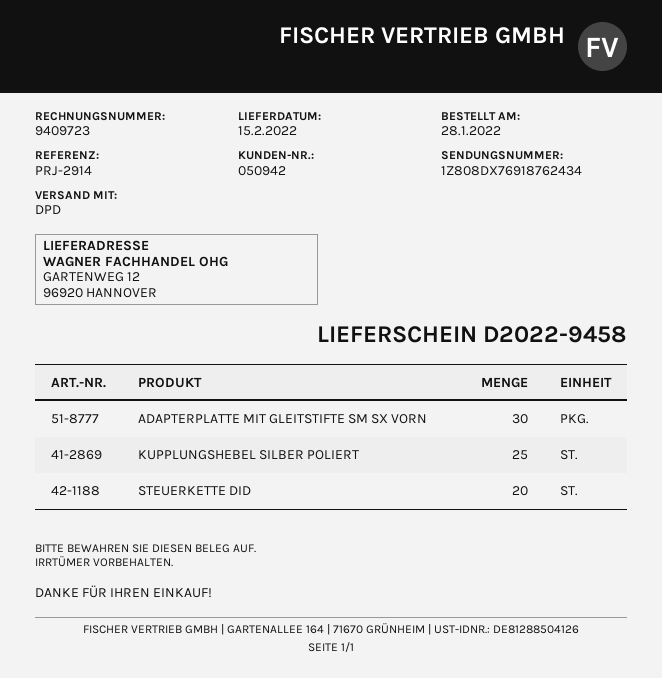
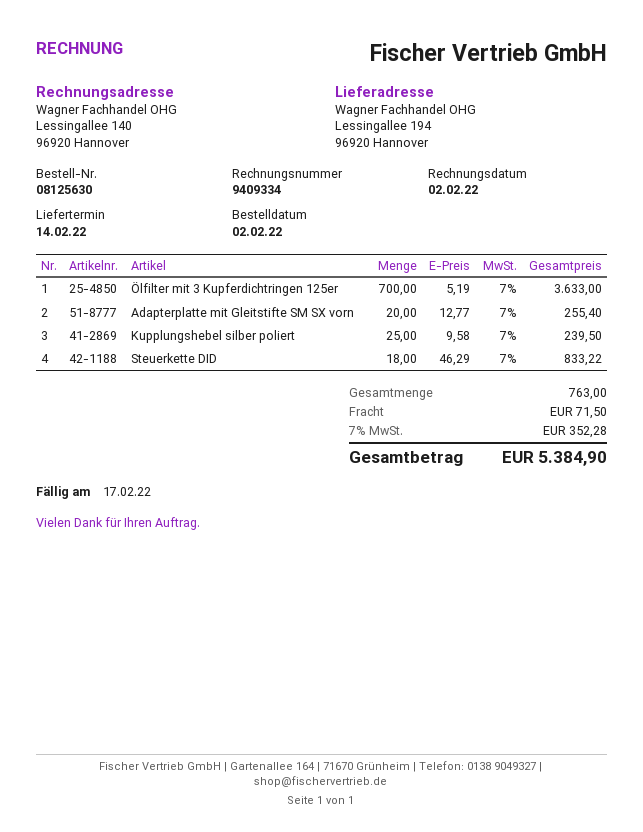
order date: 2022-01-28 -> 2022-02-02
delivery date: 2022-02-15 -> 2022-02-14
invoice number: 9409723 -> 9409334
ship to: GARTENWEG 12, 96920 HANNOVER -> Lessingallee 194, 96920 Hannover
ADAPTERPLATTE MIT GLEITSTIFTE SM SX VORN: 30 -> 20
STEUERKETTE DID: 20 -> 18
Ölfilter mit 3 Kupferdichtringen 125er: none -> 700

